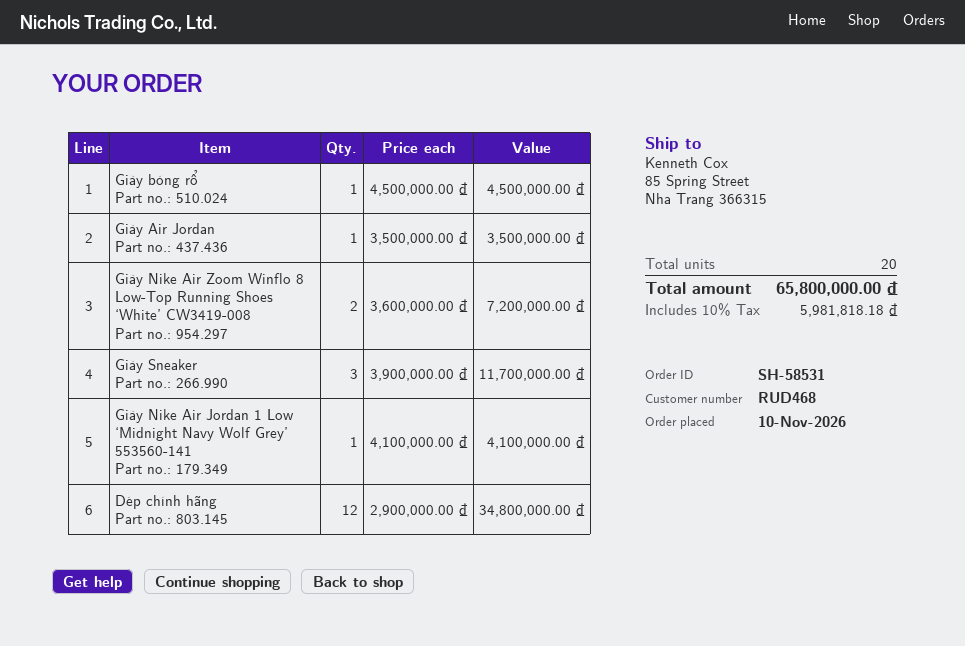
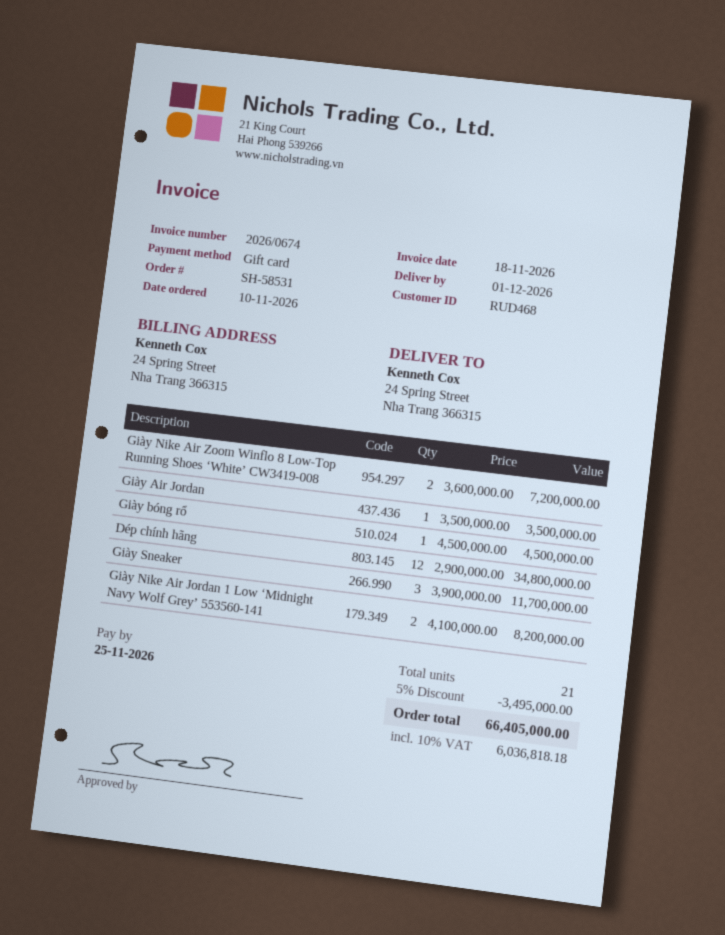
ship to: 85 Spring Street, Nha Trang 366315 -> 24 Spring Street, Nha Trang 366315
Giày Nike Air Jordan 1 Low ‘Midnight Navy Wolf Grey’ 553560-141: 1 x 4100000.00 = 4100000.00 -> 2 x 4100000.00 = 8200000.00
total quantity: 20 -> 21
discount: none -> 5% = 3495000.00
tax: 10% = 5981818.18 -> 10% = 6036818.18
total: 65800000.00 -> 66405000.00

